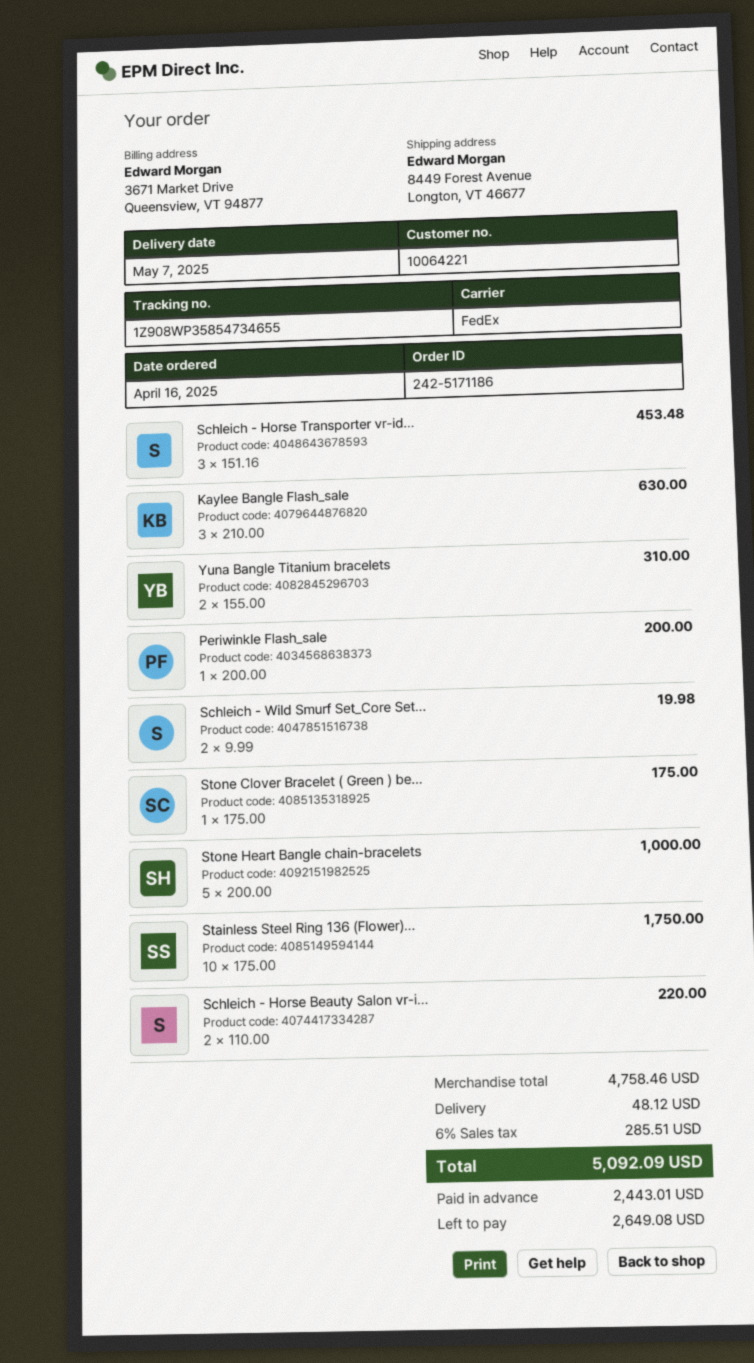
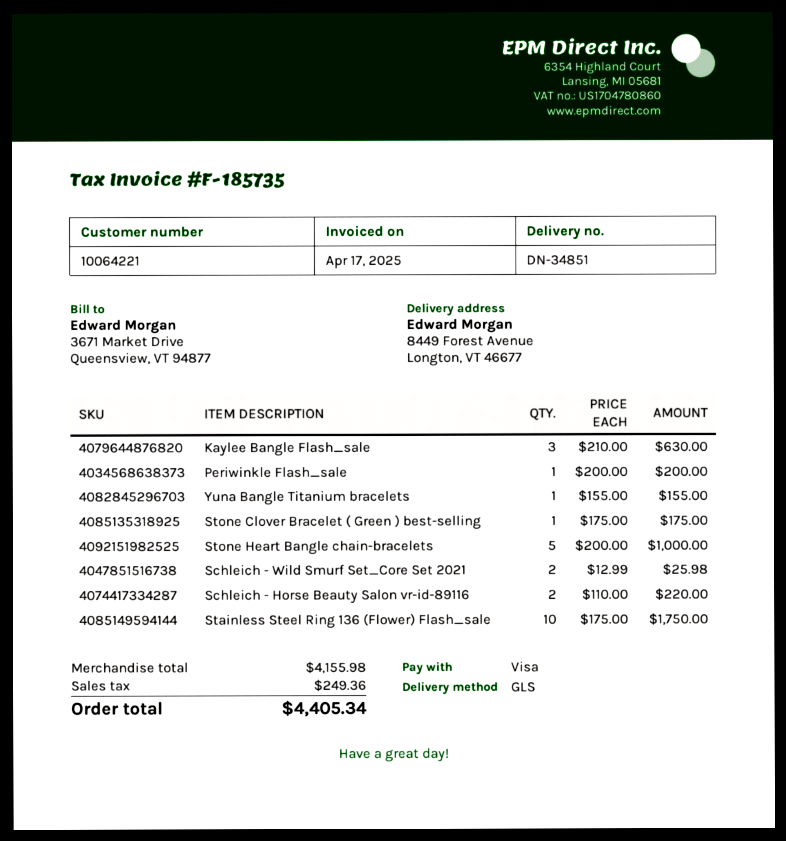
shipping method: FedEx -> GLS
Schleich - Horse Transporter vr-id...: 3 x 151.16 = 453.48 -> none
Yuna Bangle Titanium bracelets: 2 x 155.00 = 310.00 -> 1 x 155.00 = 155.00
Schleich - Wild Smurf Set_Core Set...: 2 x 9.99 = 19.98 -> 2 x 12.99 = 25.98
subtotal: 4758.46 -> 4155.98
shipping: 48.12 -> none
tax: 285.51 -> 249.36
total: 5092.09 -> 4405.34

